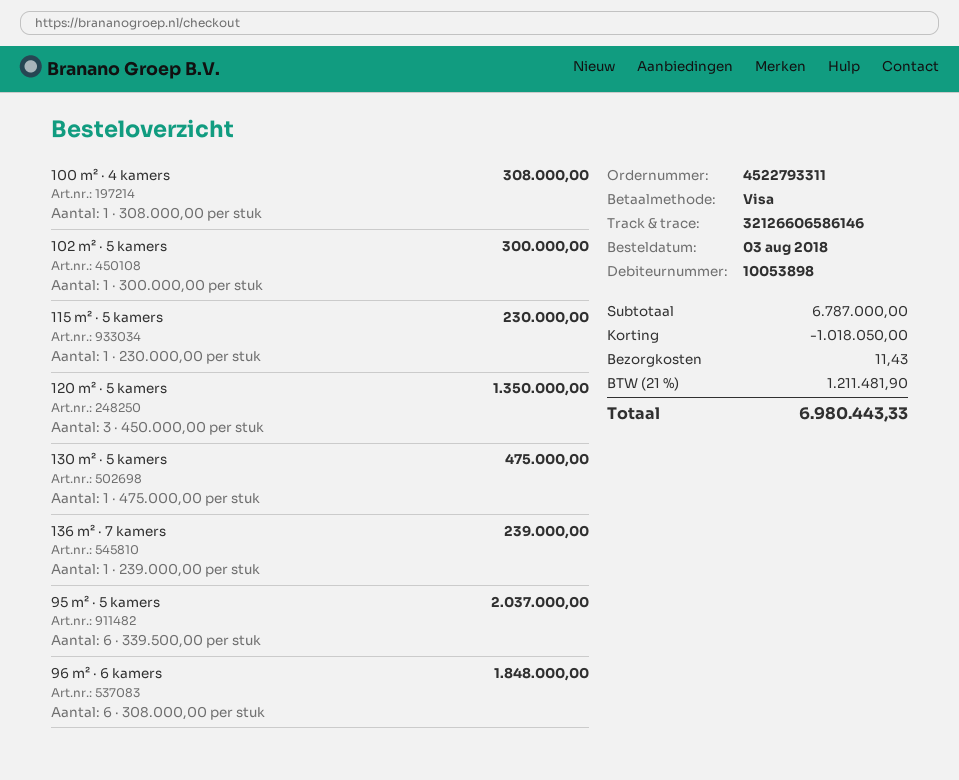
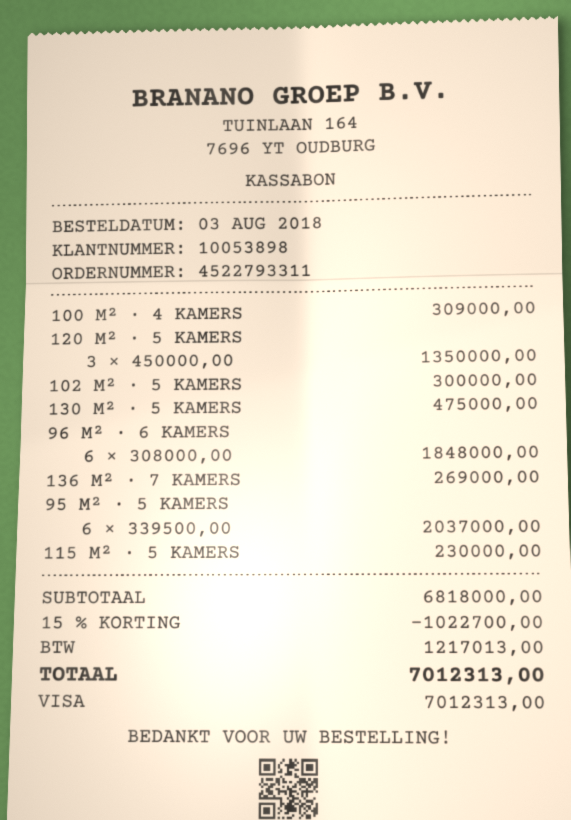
100 m² · 4 kamers: 1 x 308000.00 = 308000.00 -> 1 x 309000.00 = 309000.00
136 m² · 7 kamers: 1 x 239000.00 = 239000.00 -> 1 x 269000.00 = 269000.00
subtotal: 6787000.00 -> 6818000.00
discount: 1018050.00 -> 1022700.00
shipping: 11.43 -> none
tax: 1211481.90 -> 1217013.00
total: 6980443.33 -> 7012313.00

